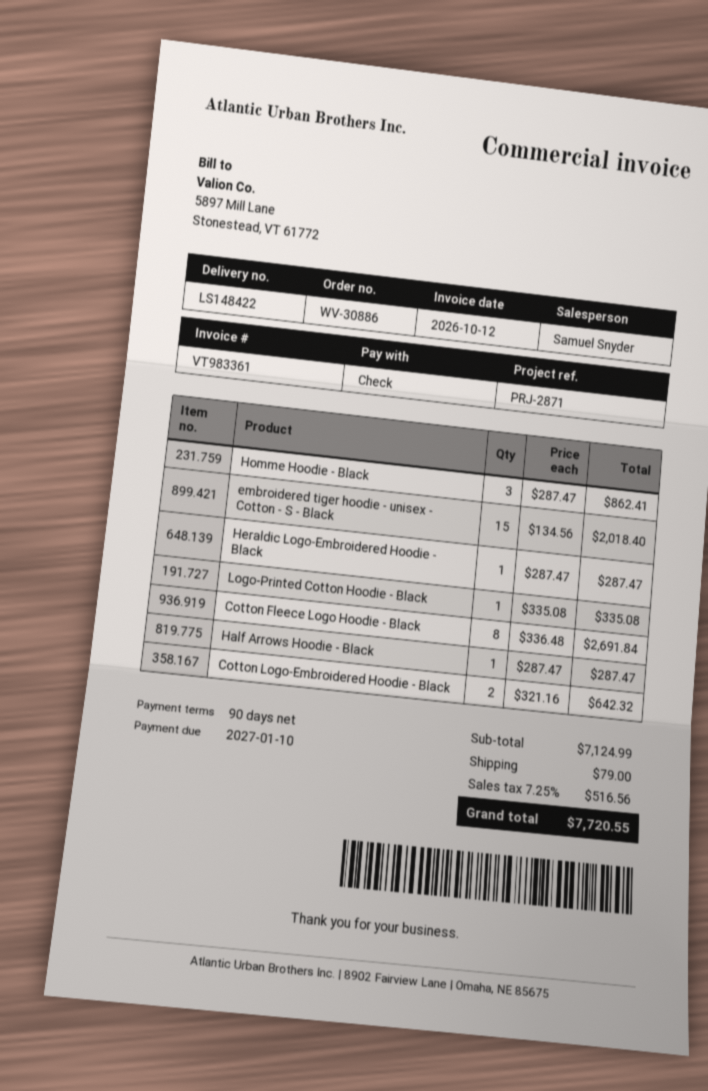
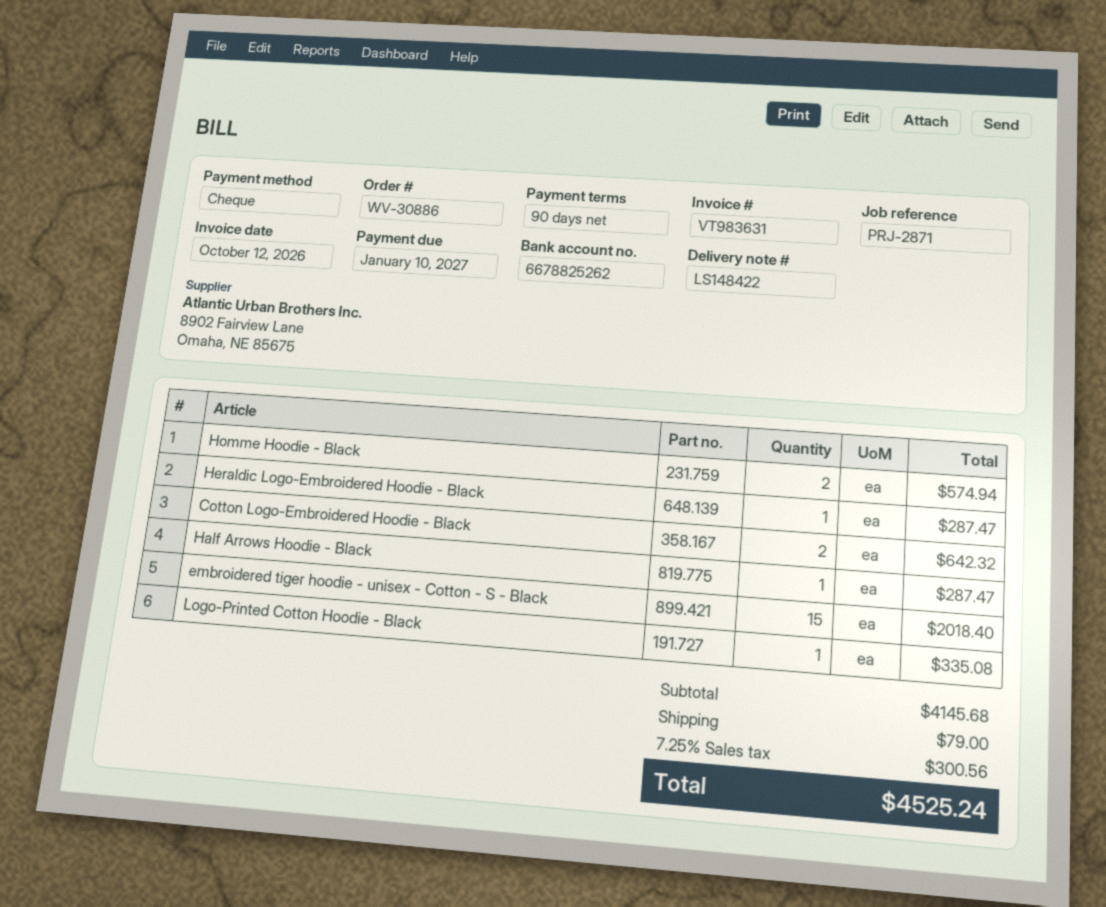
invoice number: VT983361 -> VT983631
Homme Hoodie - Black: 3 for 862.41 -> 2 for 574.94
Cotton Fleece Logo Hoodie - Black: 8 for 2691.84 -> none
subtotal: 7124.99 -> 4145.68
tax: 7.25% = 516.56 -> 7.25% = 300.56
total: 7720.55 -> 4525.24

